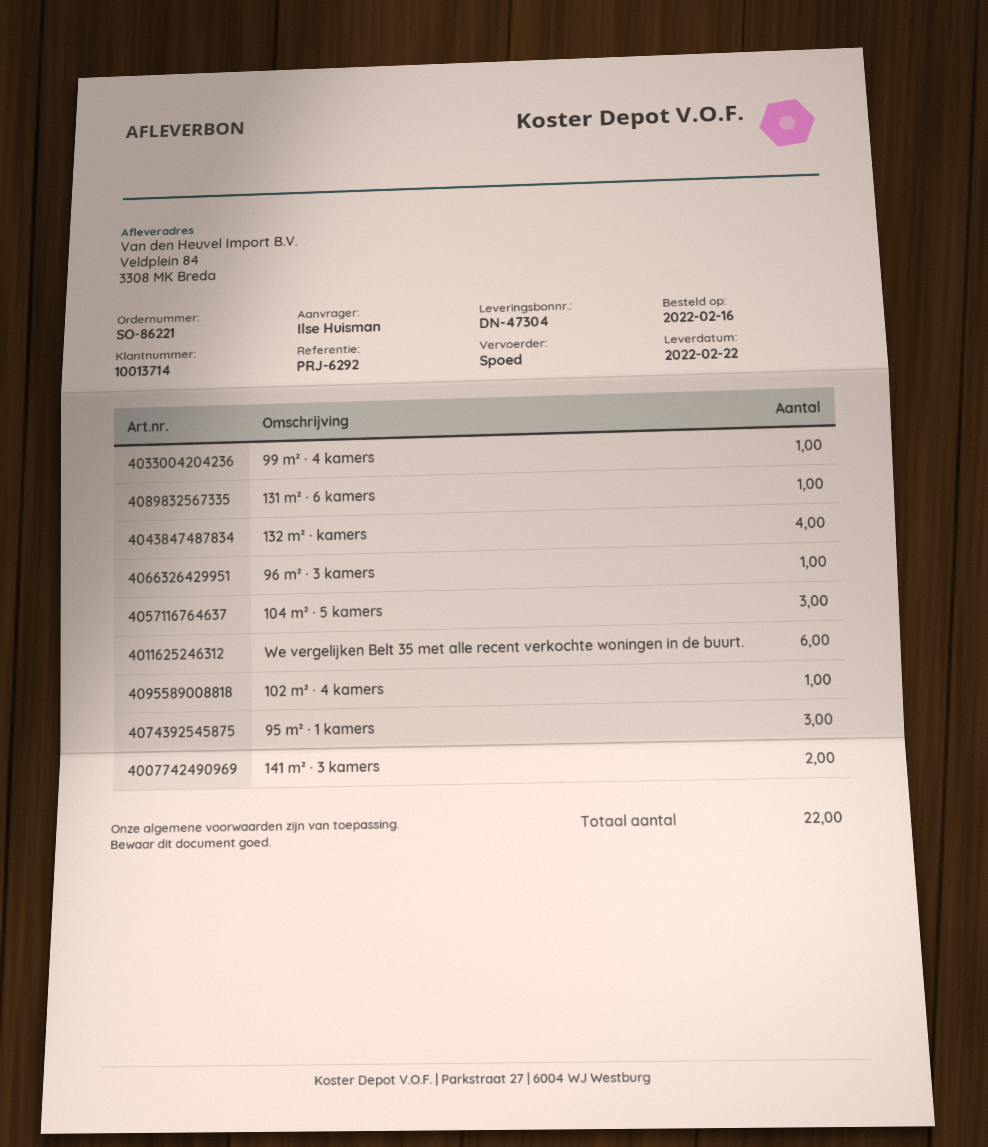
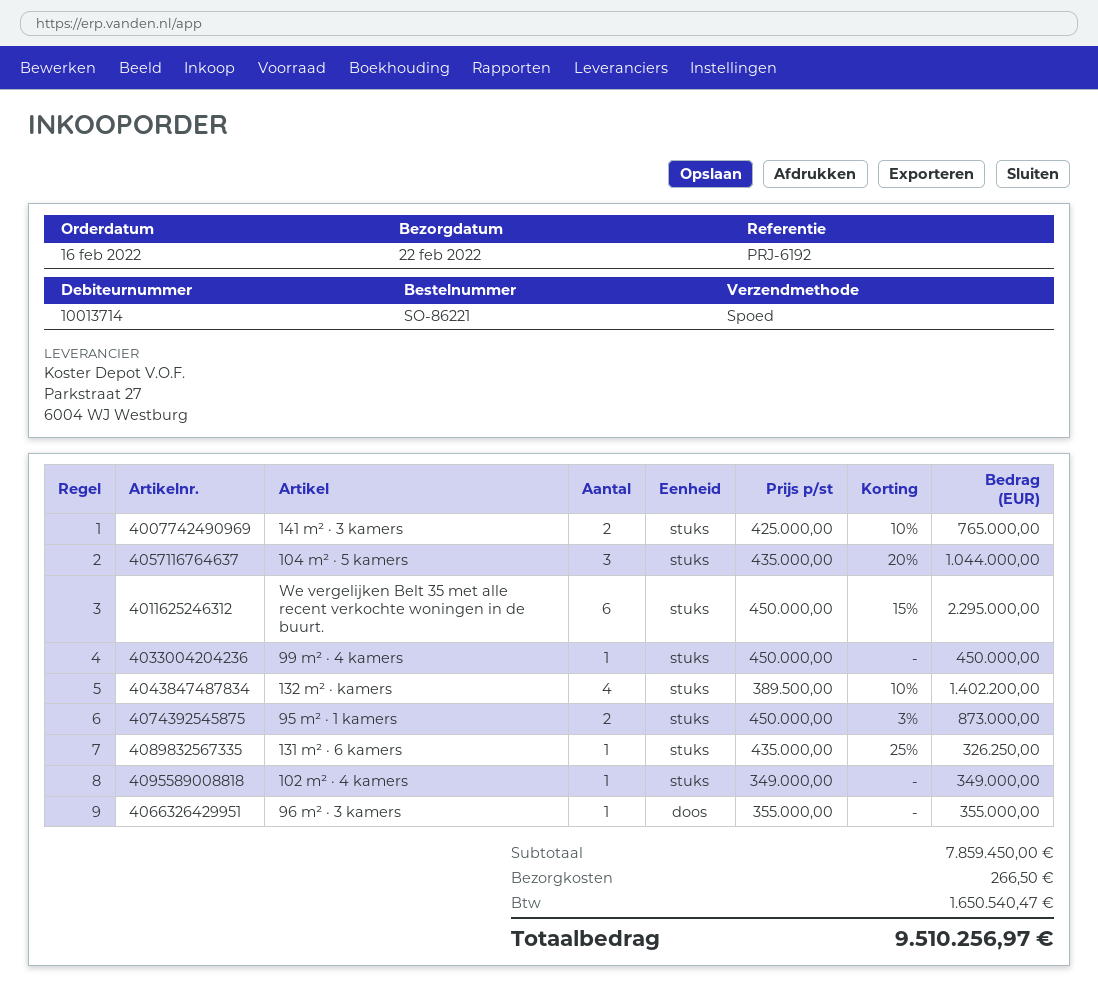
reference: PRJ-6292 -> PRJ-6192
95 m² · 1 kamers: 3 -> 2

